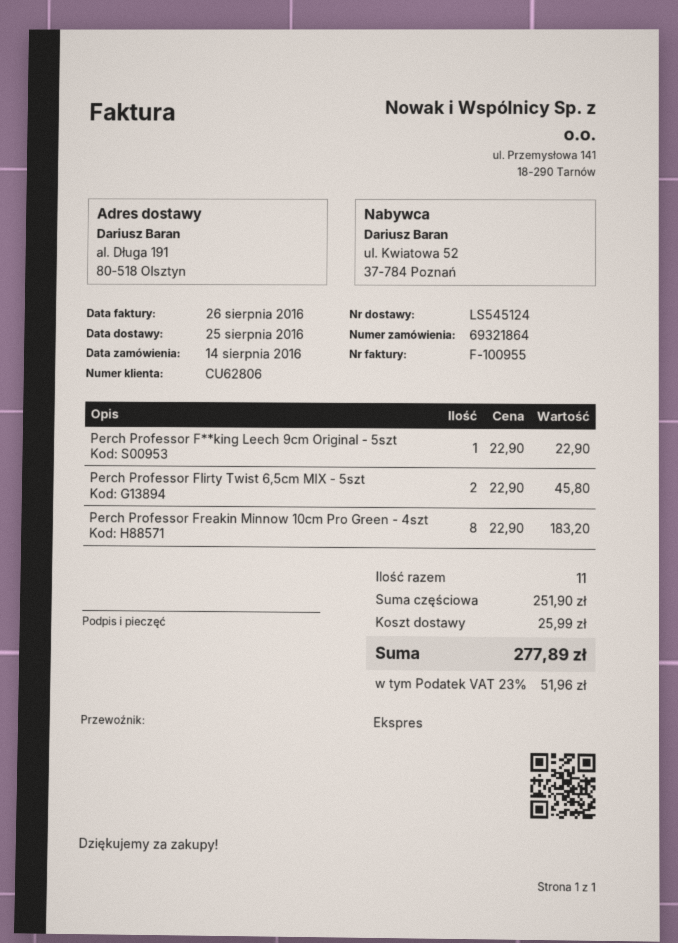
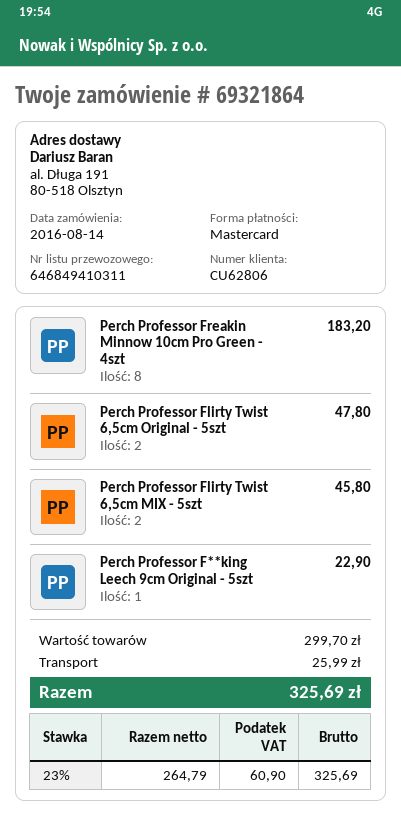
Perch Professor Flirty Twist 6,5cm Original - 5szt: none -> 2 for 47.80
subtotal: 251.90 -> 299.70
tax: 23% = 51.96 -> 23% = 60.90
total: 277.89 -> 325.69

